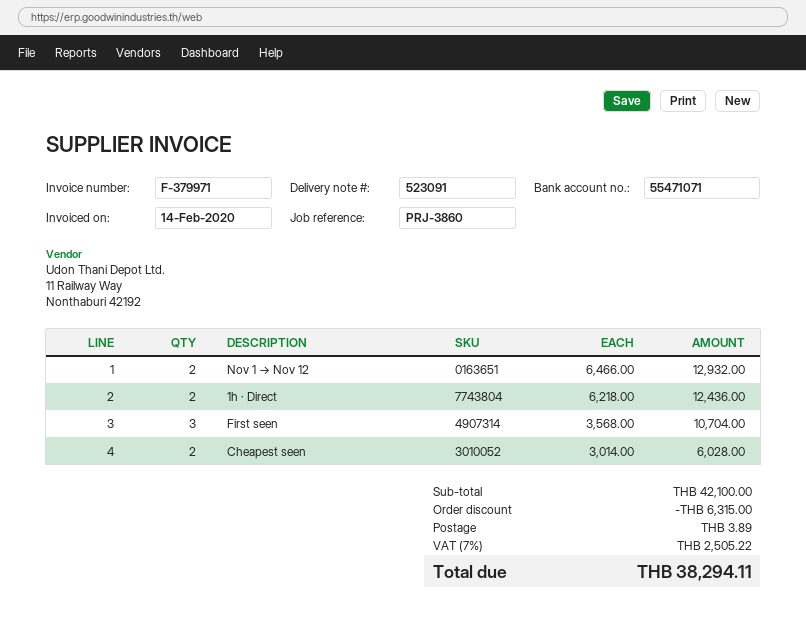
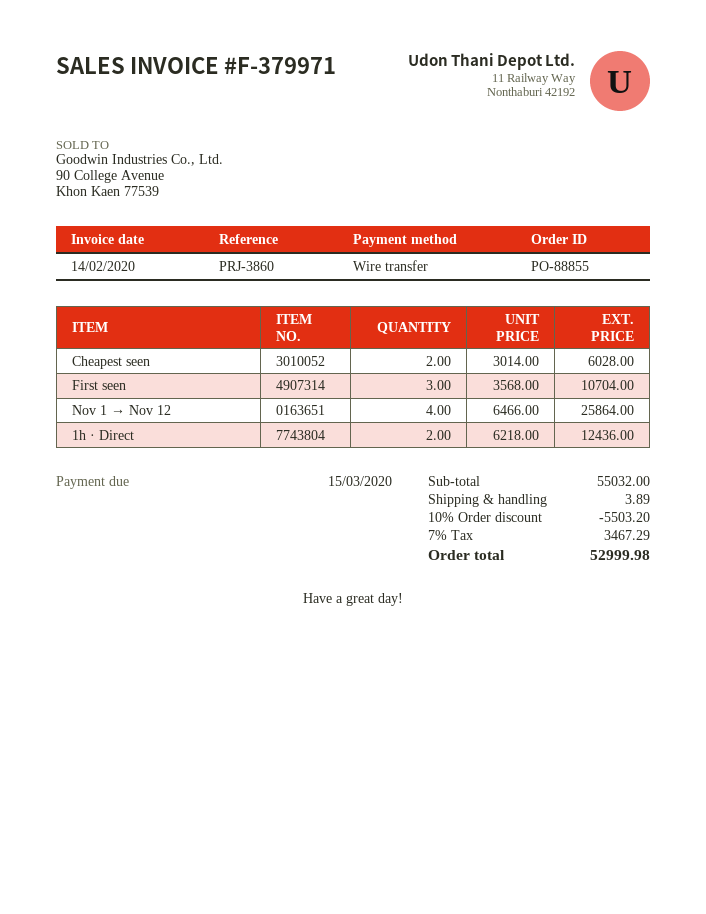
Nov 1 → Nov 12: 2 x 6466.00 = 12932.00 -> 4 x 6466.00 = 25864.00
subtotal: 42100.00 -> 55032.00
discount: 6315.00 -> 5503.20
tax: 7% = 2505.22 -> 7% = 3467.29
total: 38294.11 -> 52999.98

